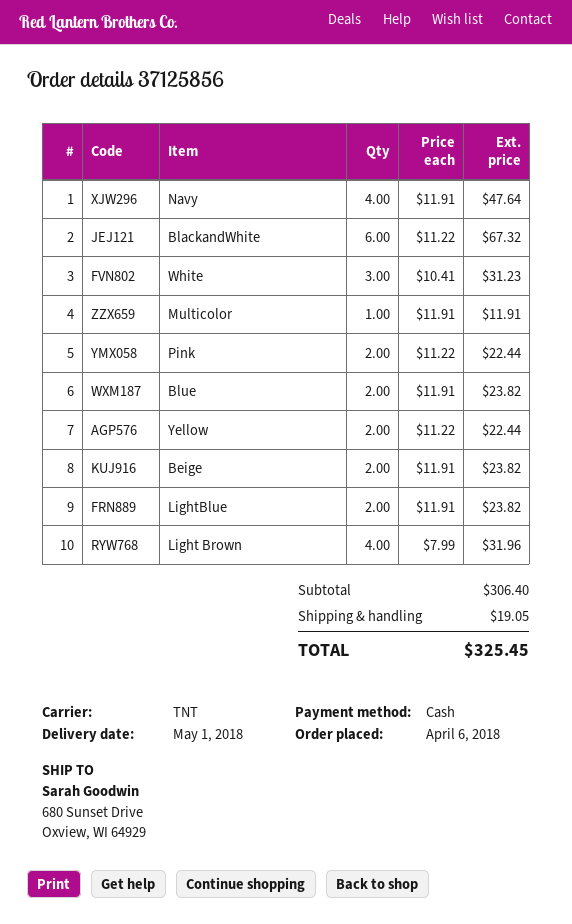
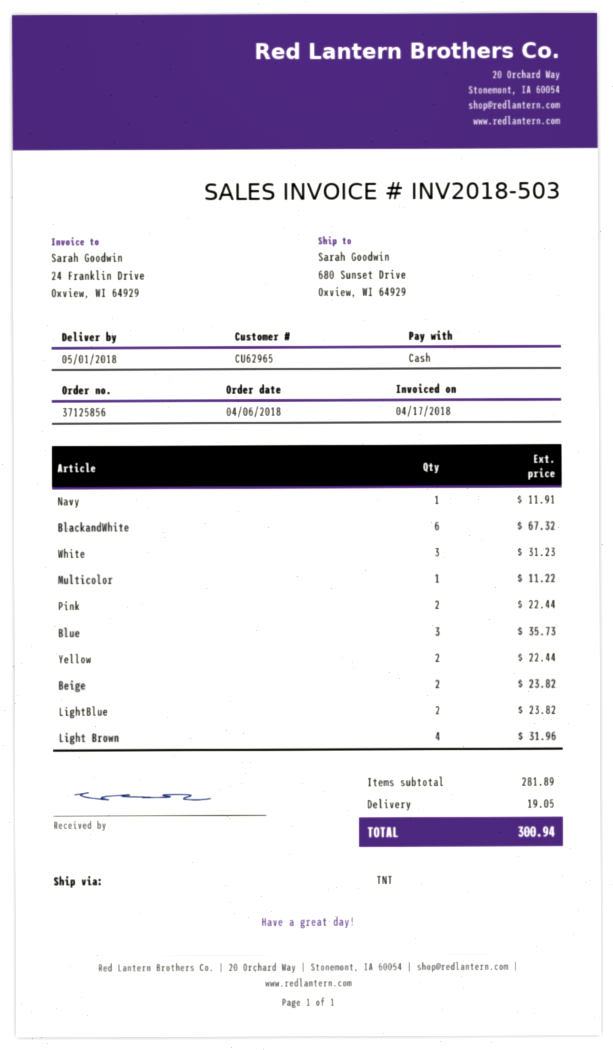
Navy: 4 for 47.64 -> 1 for 11.91
Multicolor: 1 for 11.91 -> 1 for 11.22
Blue: 2 for 23.82 -> 3 for 35.73
subtotal: 306.40 -> 281.89
total: 325.45 -> 300.94

